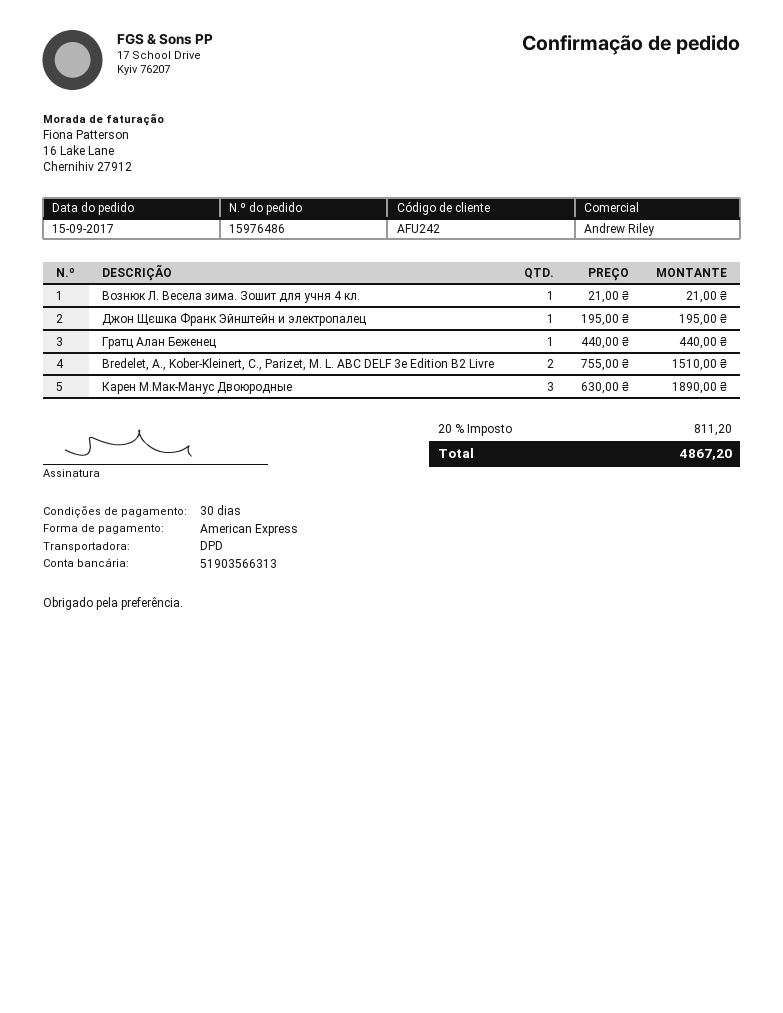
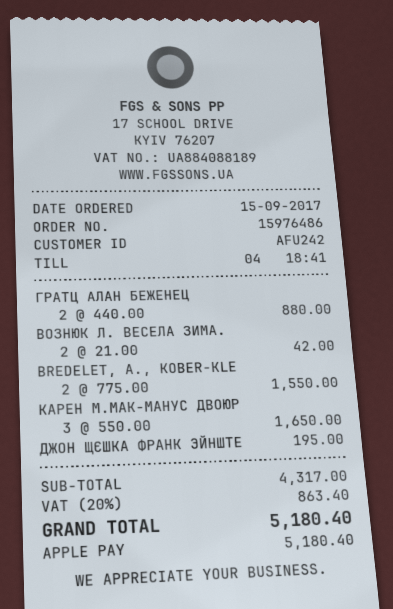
payment method: American Express -> Apple Pay
Вознюк Л. Весела зима. Зошит для учня 4 кл.: 1 x 21.00 = 21.00 -> 2 x 21.00 = 42.00
Гратц Алан Беженец: 1 x 440.00 = 440.00 -> 2 x 440.00 = 880.00
Bredelet, A., Kober-Kleinert, C., Parizet, M. L. ABC DELF 3e Edition B2 Livre: 2 x 755.00 = 1510.00 -> 2 x 775.00 = 1550.00
Карен М.Мак-Манус Двоюродные: 3 x 630.00 = 1890.00 -> 3 x 550.00 = 1650.00
tax: 20% = 811.20 -> 20% = 863.40
total: 4867.20 -> 5180.40

